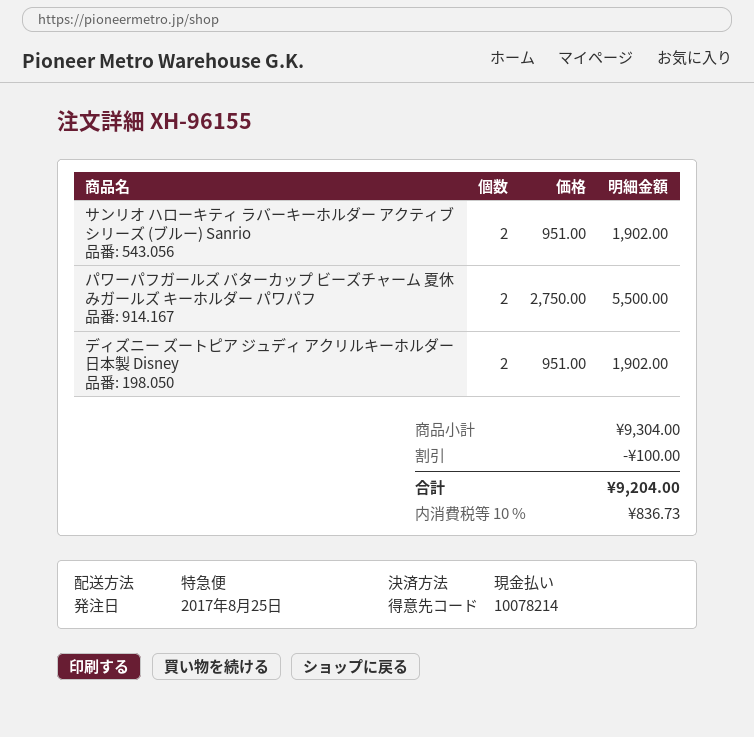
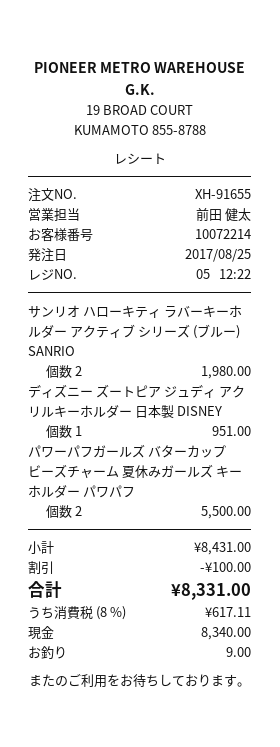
order number: XH-96155 -> XH-91655
customer number: 10078214 -> 10072214
サンリオ ハローキティ ラバーキーホルダー アクティブ シリーズ (ブルー) Sanrio: 2 for 1902.00 -> 2 for 1980.00
ディズニー ズートピア ジュディ アクリルキーホルダー 日本製 Disney: 2 for 1902.00 -> 1 for 951.00
subtotal: 9304.00 -> 8431.00
tax: 10% = 836.73 -> 8% = 617.11
total: 9204.00 -> 8331.00

